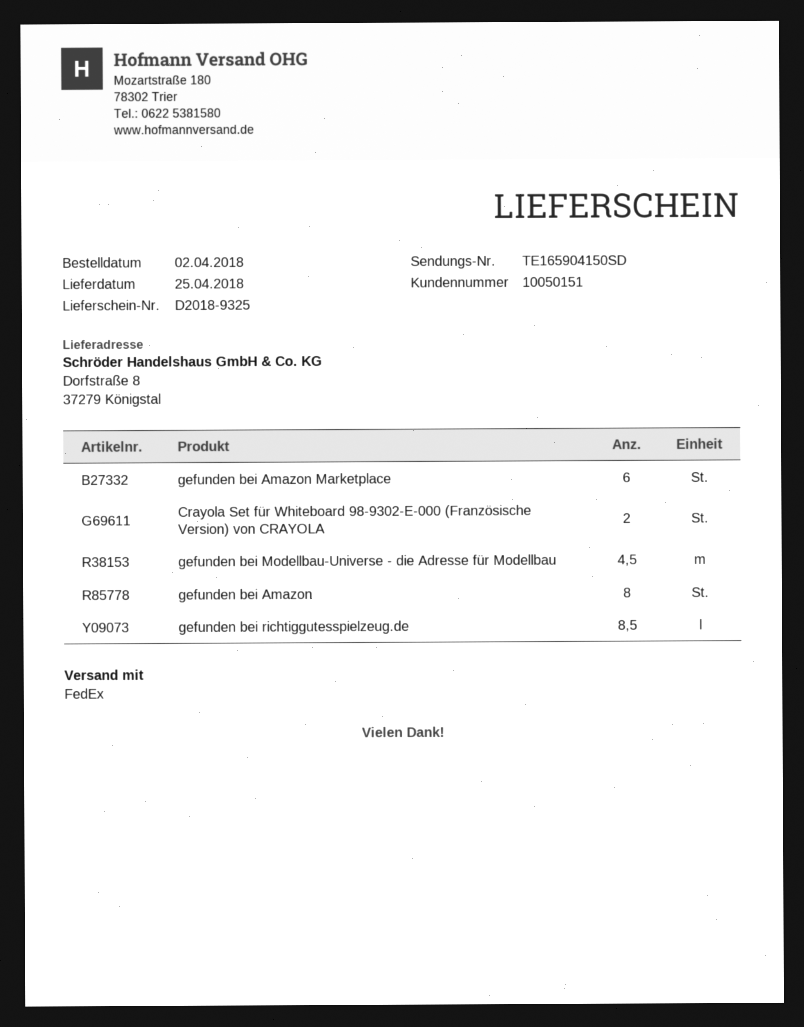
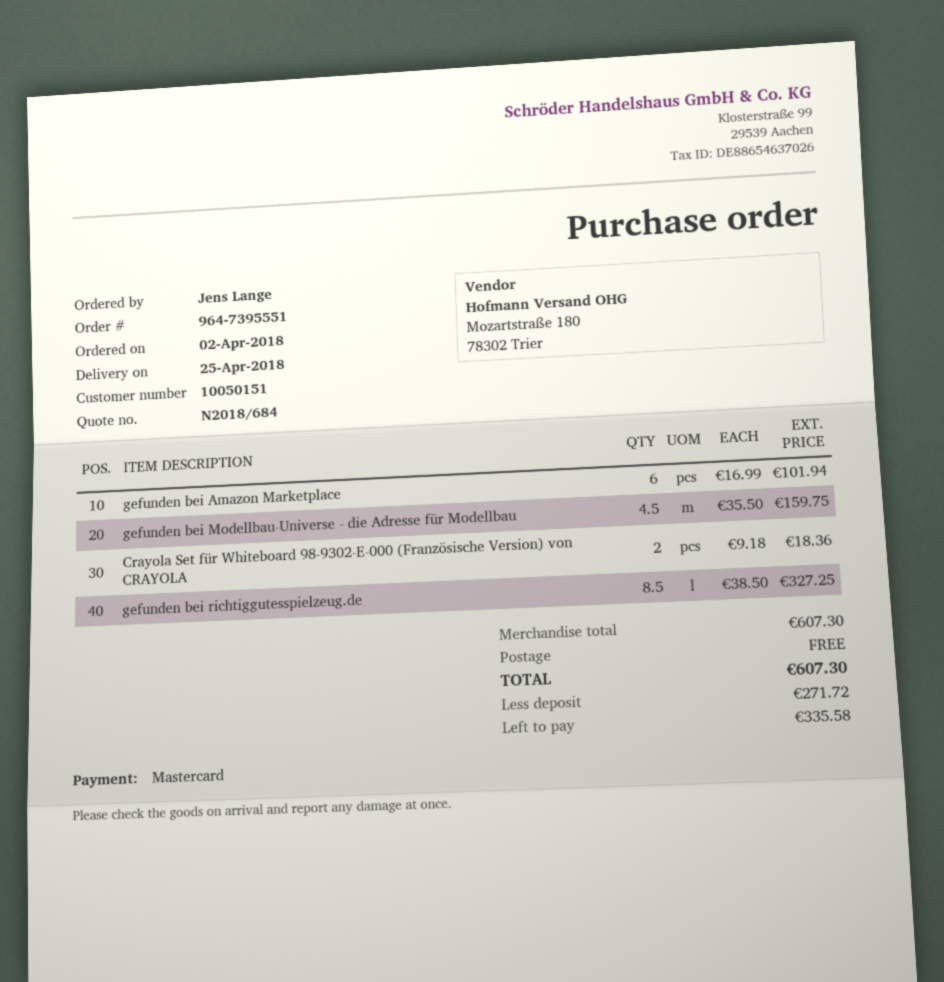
gefunden bei Amazon: 8 -> none

